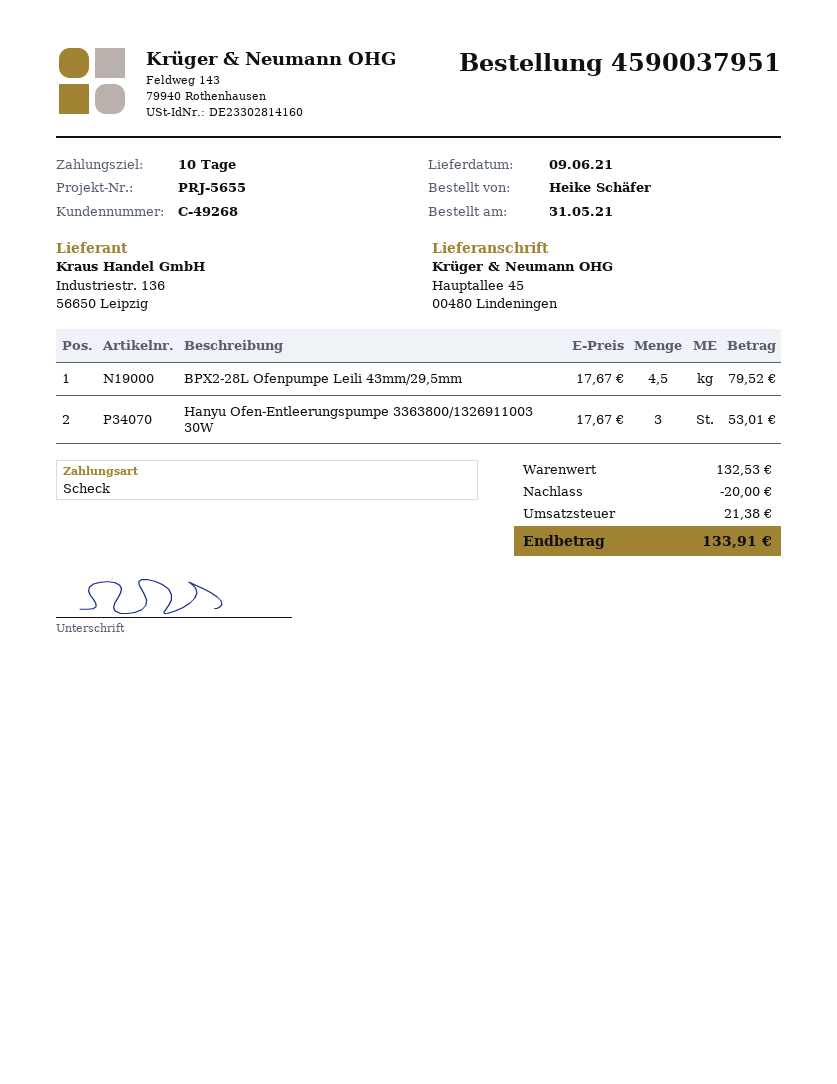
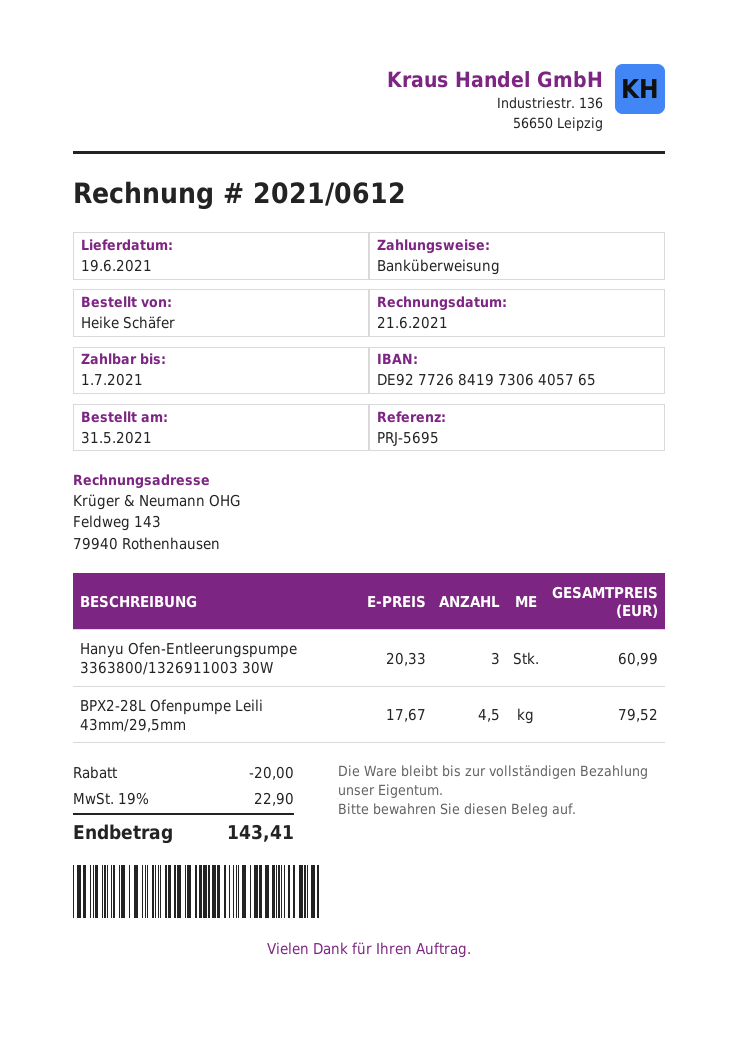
delivery date: 2021-06-09 -> 2021-06-19
reference: PRJ-5655 -> PRJ-5695
payment method: cheque -> bank transfer
Hanyu Ofen-Entleerungspumpe 3363800/1326911003 30W: 3 x 17.67 = 53.01 -> 3 x 20.33 = 60.99
tax: 21.38 -> 22.90
total: 133.91 -> 143.41

